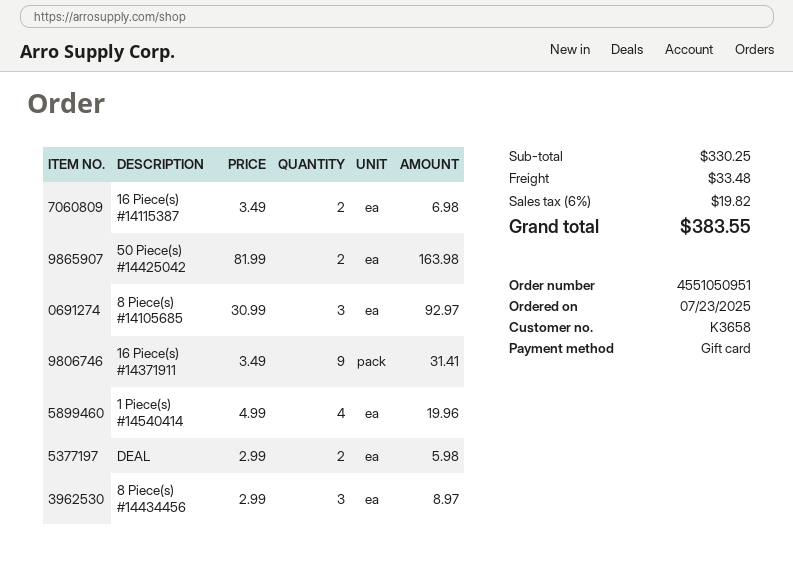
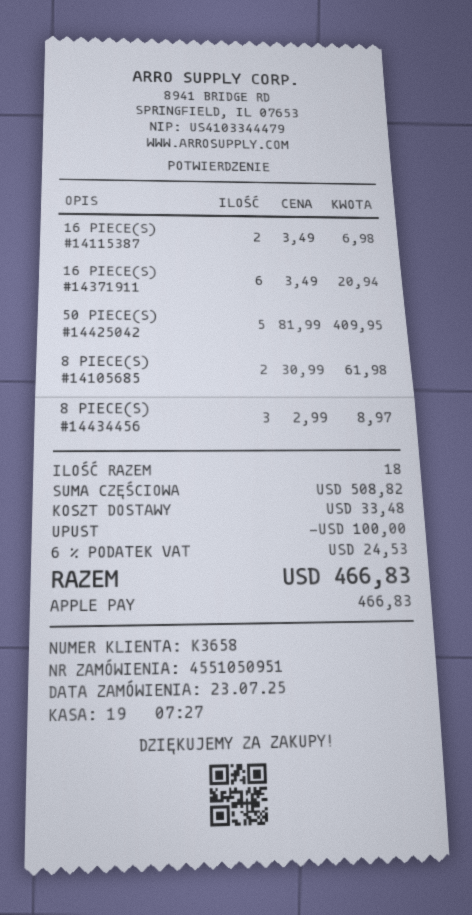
payment method: gift card -> Apple Pay
50 Piece(s) #14425042: 2 x 81.99 = 163.98 -> 5 x 81.99 = 409.95
8 Piece(s) #14105685: 3 x 30.99 = 92.97 -> 2 x 30.99 = 61.98
16 Piece(s) #14371911: 9 x 3.49 = 31.41 -> 6 x 3.49 = 20.94
1 Piece(s) #14540414: 4 x 4.99 = 19.96 -> none
DEAL: 2 x 2.99 = 5.98 -> none
subtotal: 330.25 -> 508.82
discount: none -> 100.00
tax: 6% = 19.82 -> 6% = 24.53
total: 383.55 -> 466.83

